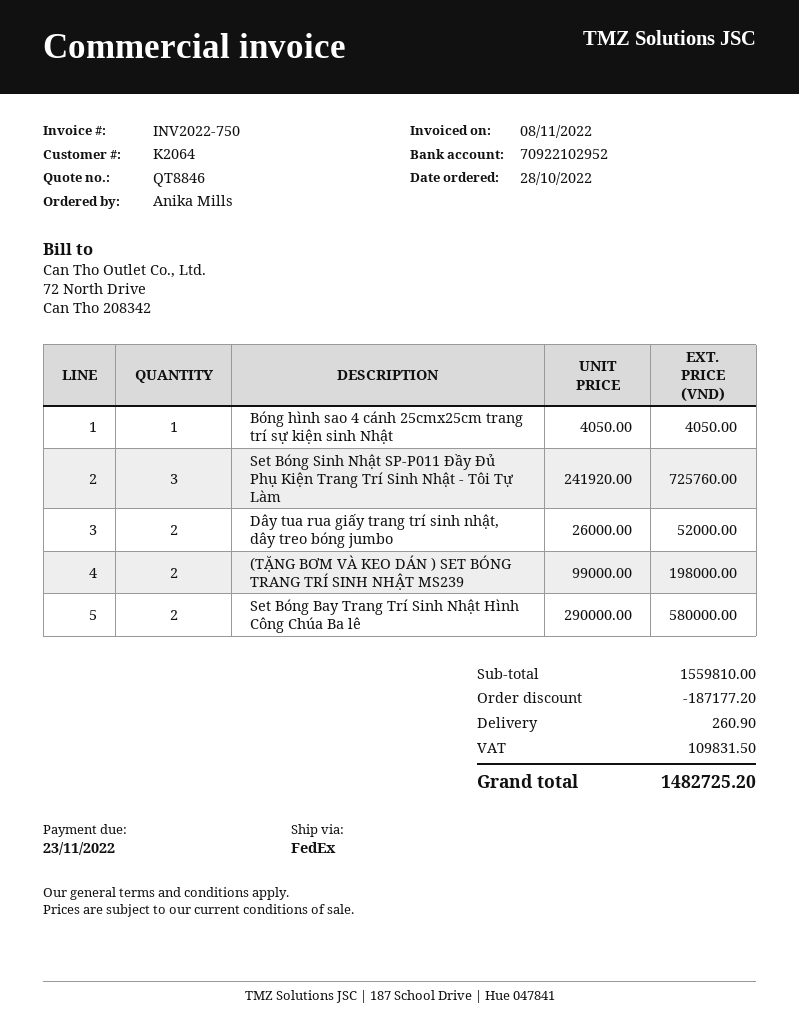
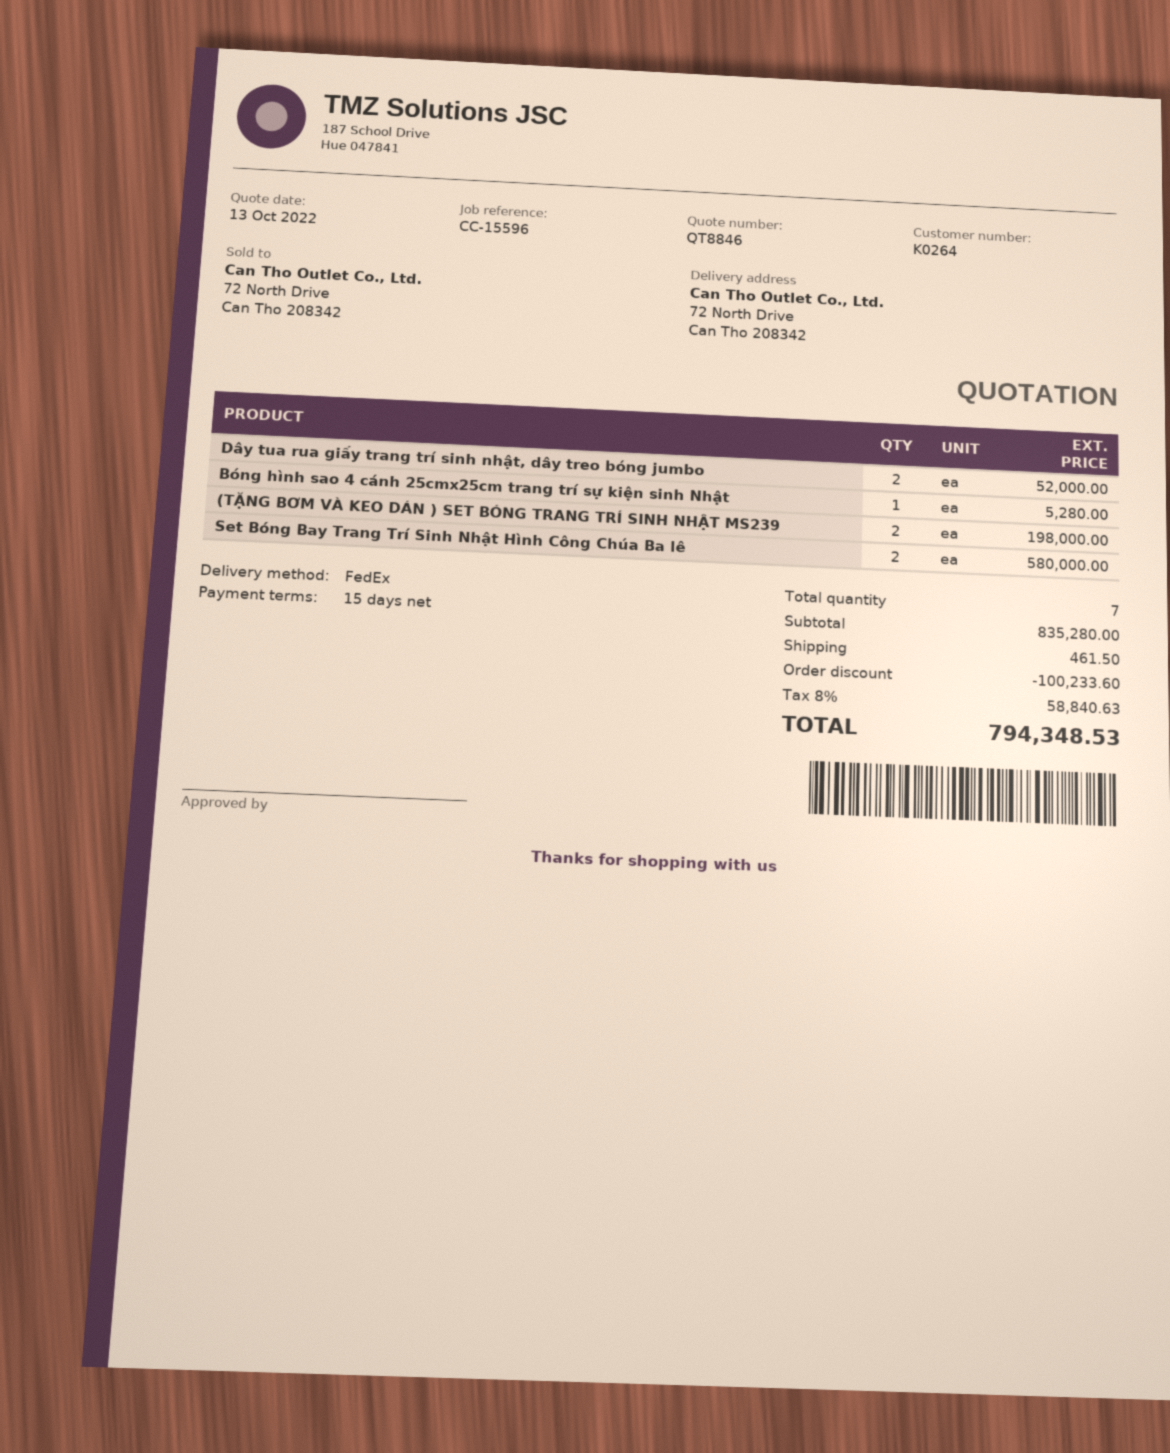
customer number: K2064 -> K0264
Bóng hình sao 4 cánh 25cmx25cm trang trí sự kiện sinh Nhật: 1 for 4050.00 -> 1 for 5280.00
Set Bóng Sinh Nhật SP-P011 Đầy Đủ Phụ Kiện Trang Trí Sinh Nhật - Tôi Tự Làm: 3 for 725760.00 -> none
subtotal: 1559810.00 -> 835280.00
discount: 187177.20 -> 100233.60
shipping: 260.90 -> 461.50
tax: 109831.50 -> 58840.63
total: 1482725.20 -> 794348.53

